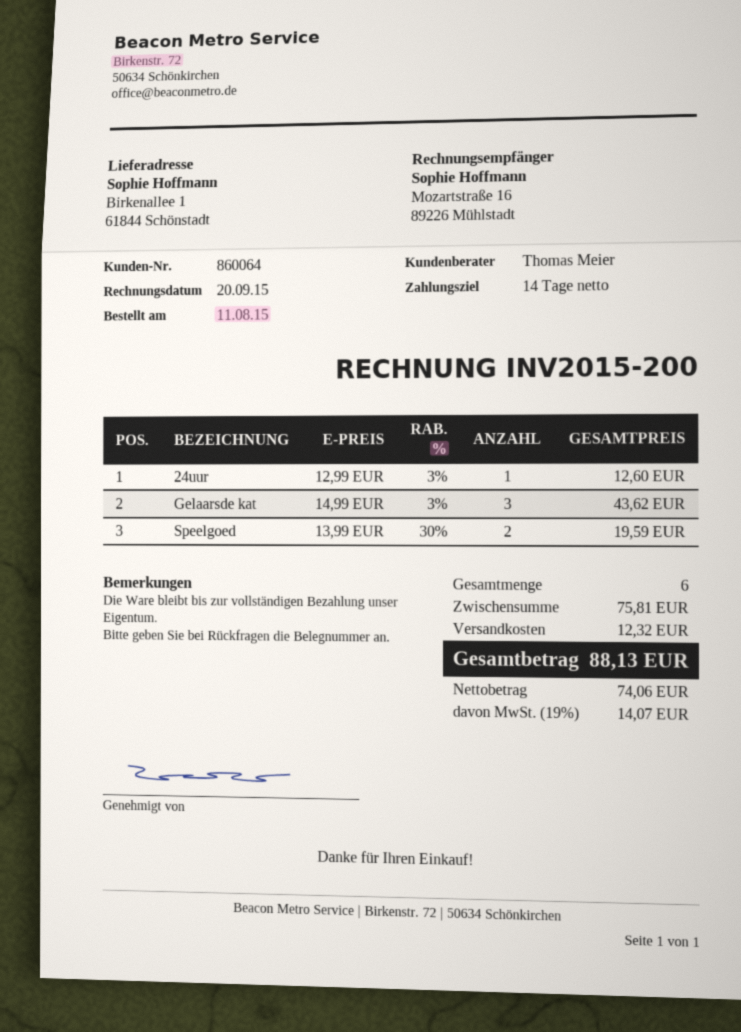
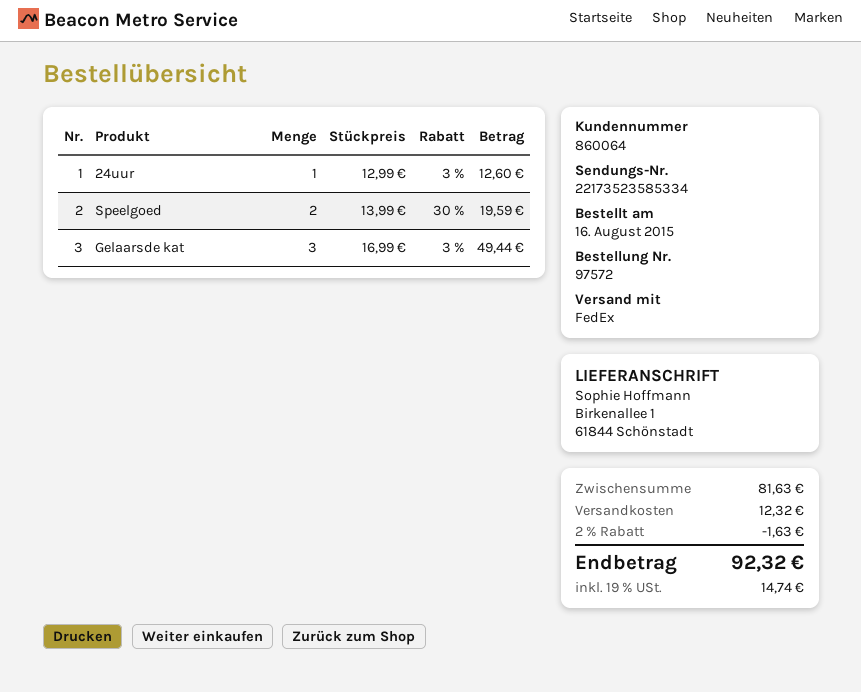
order date: 2015-08-11 -> 2015-08-16
Gelaarsde kat: 3 x 14.99 - 3% = 43.62 -> 3 x 16.99 - 3% = 49.44
subtotal: 75.81 -> 81.63
discount: none -> 2% = 1.63
tax: 19% = 14.07 -> 19% = 14.74
total: 88.13 -> 92.32

